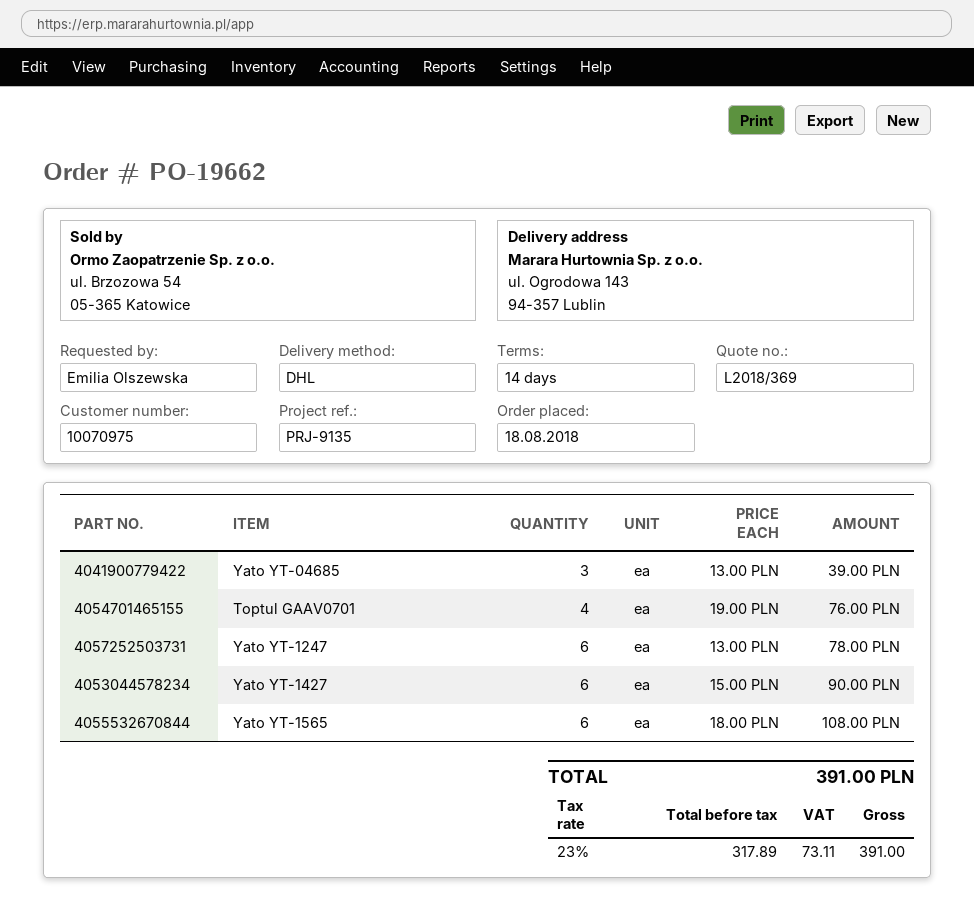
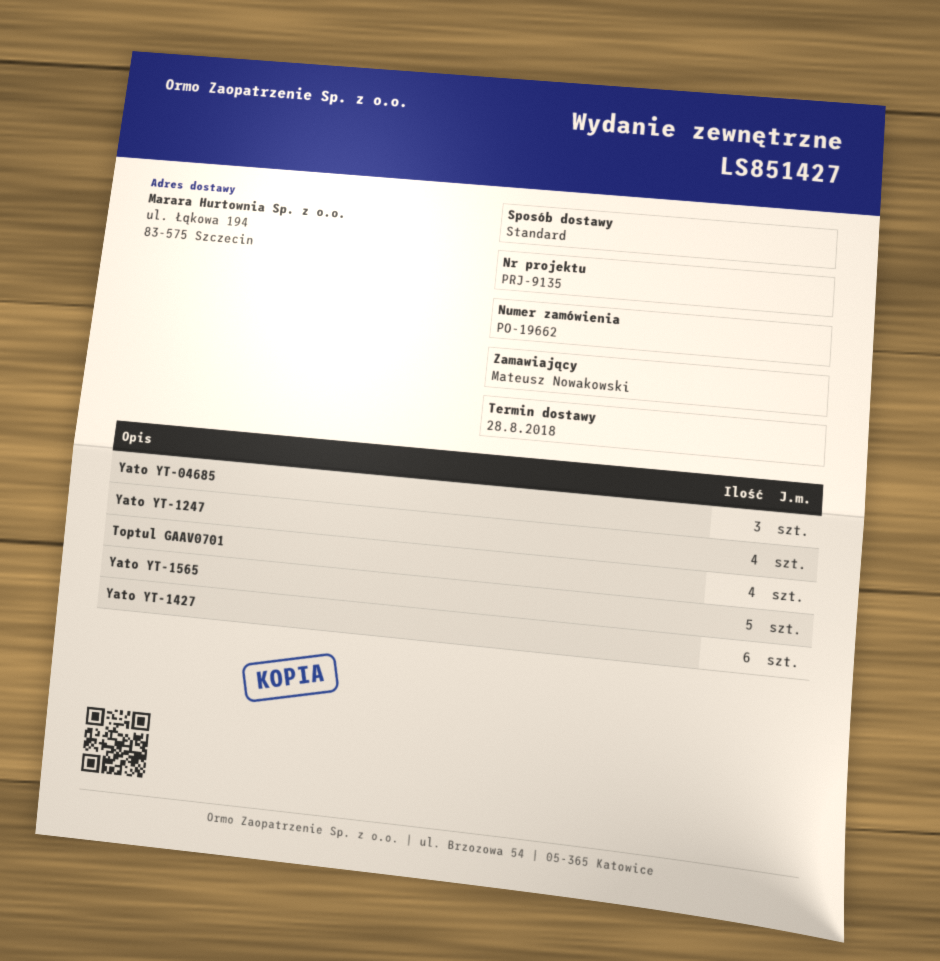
ordered by: Emilia Olszewska -> Mateusz Nowakowski
shipping method: DHL -> standard
ship to: ul. Ogrodowa 143, 94-357 Lublin -> ul. Łąkowa 194, 83-575 Szczecin
Yato YT-1247: 6 -> 4
Yato YT-1565: 6 -> 5

